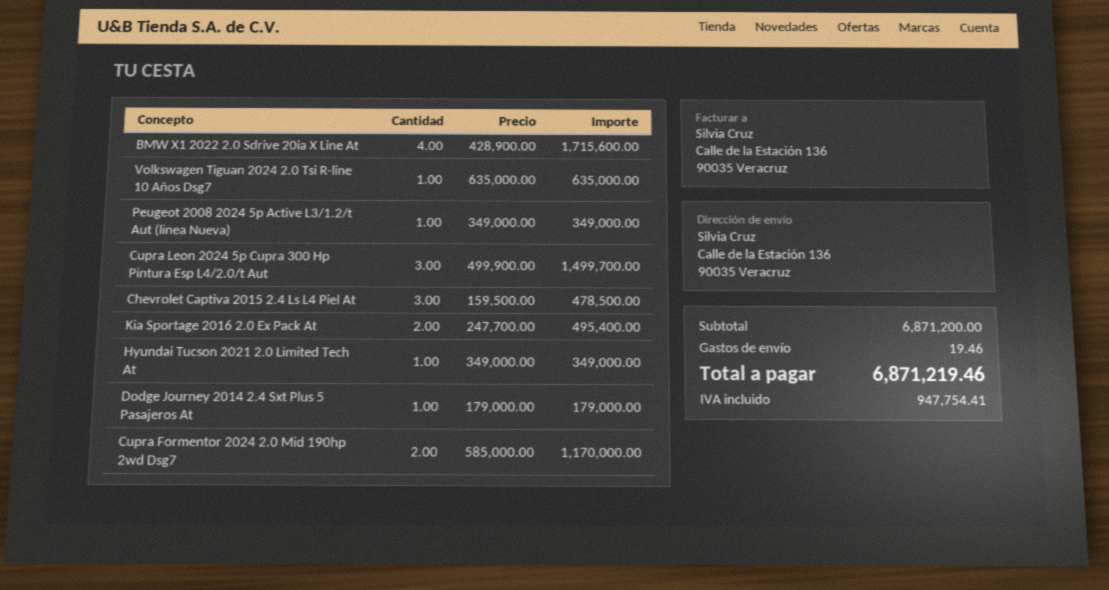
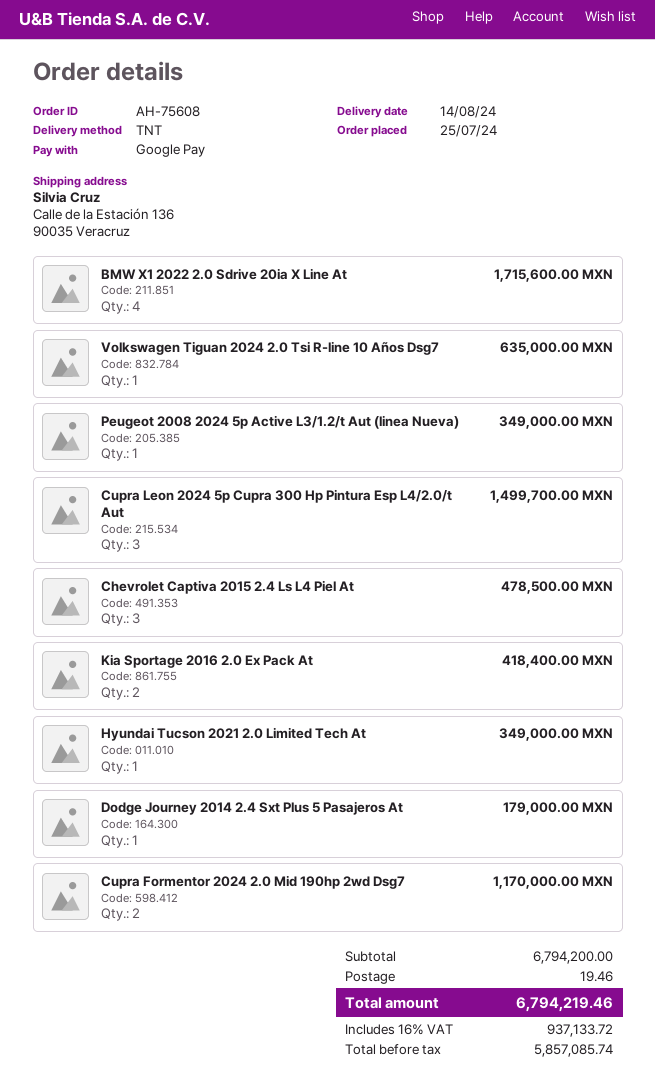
Kia Sportage 2016 2.0 Ex Pack At: 2 for 495400.00 -> 2 for 418400.00
subtotal: 6871200.00 -> 6794200.00
tax: 947754.41 -> 937133.72
total: 6871219.46 -> 6794219.46

